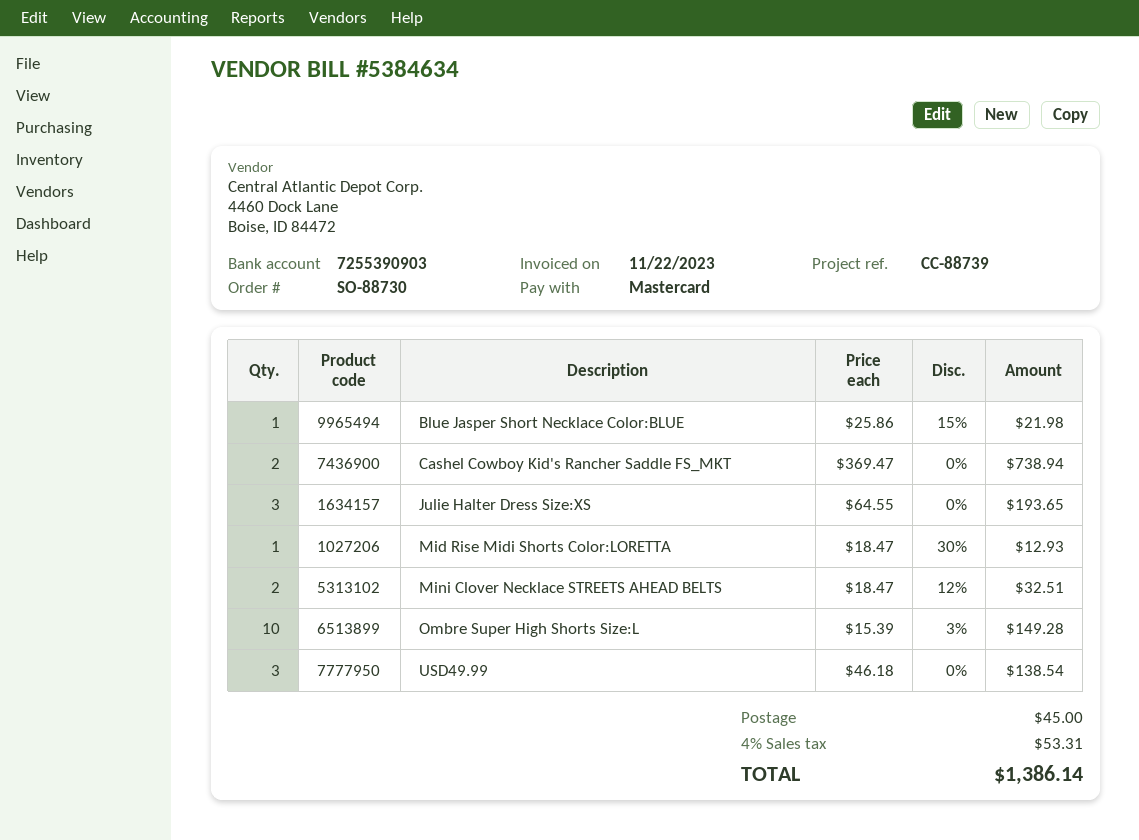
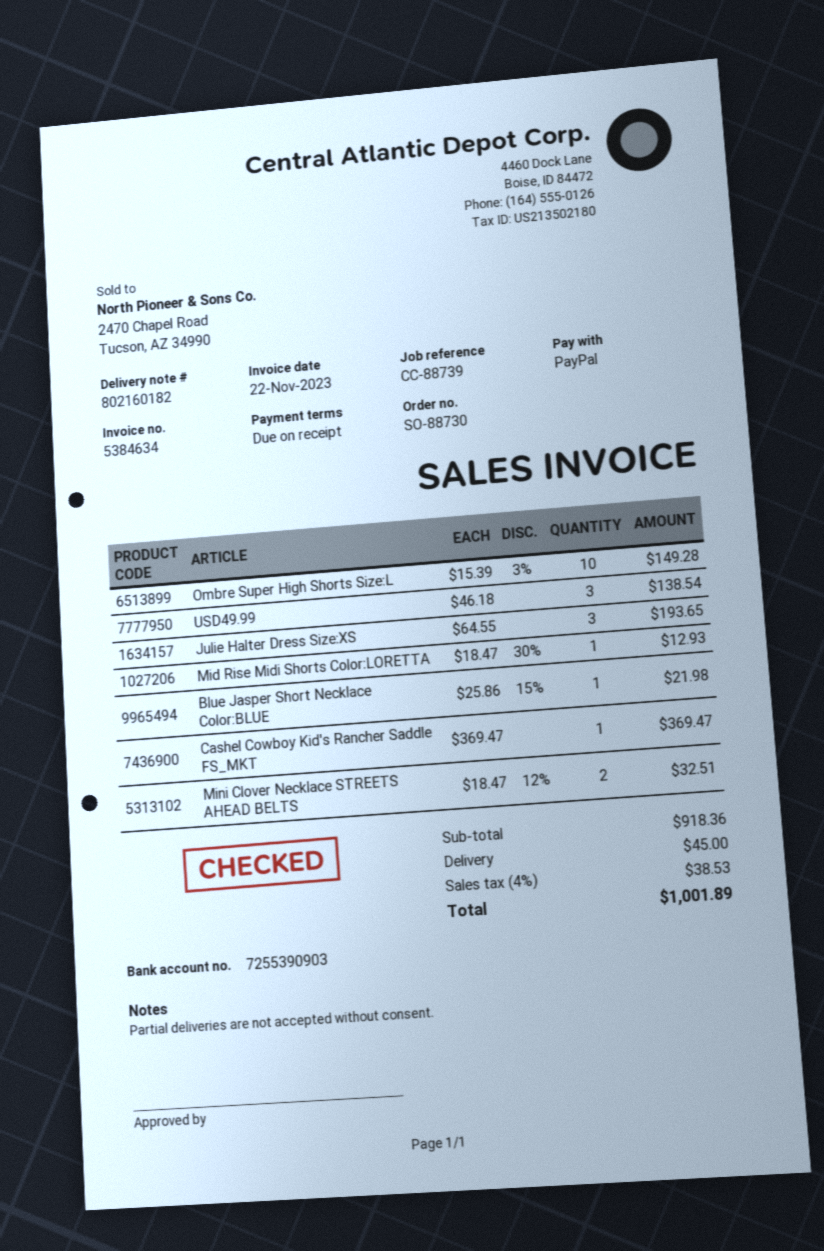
payment method: Mastercard -> PayPal
Cashel Cowboy Kid's Rancher Saddle FS_MKT: 2 x 369.47 = 738.94 -> 1 x 369.47 = 369.47
tax: 4% = 53.31 -> 4% = 38.53
total: 1386.14 -> 1001.89

